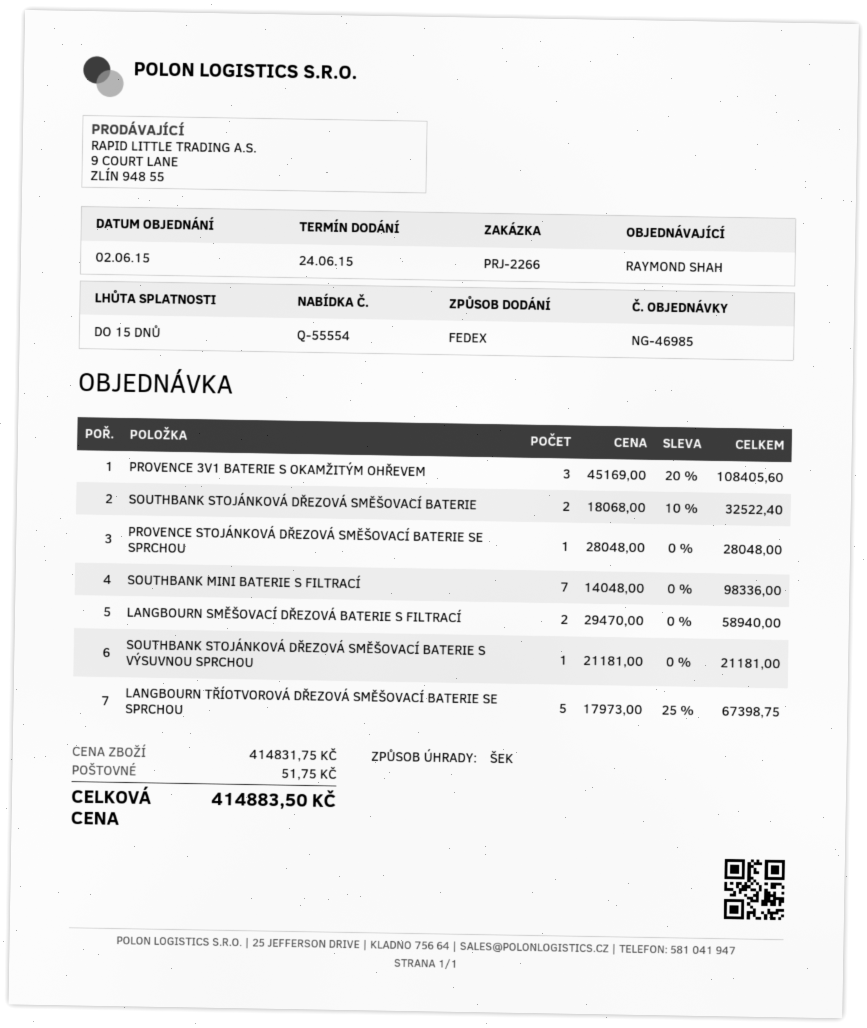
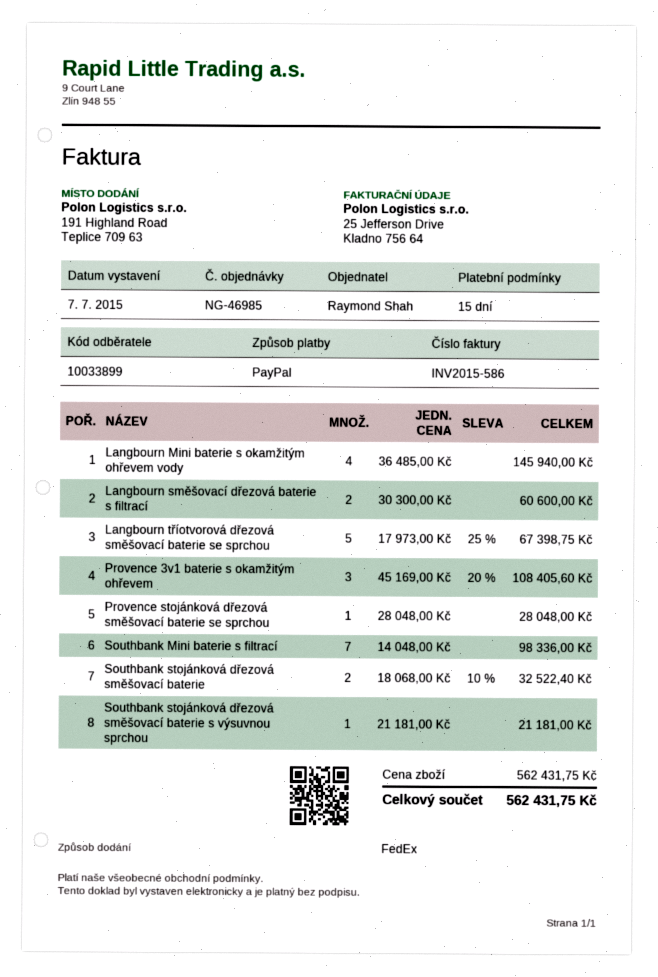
payment method: cheque -> PayPal
LANGBOURN SMĚŠOVACÍ DŘEZOVÁ BATERIE S FILTRACÍ: 2 x 29470.00 = 58940.00 -> 2 x 30300.00 = 60600.00
Langbourn Mini baterie s okamžitým ohřevem vody: none -> 4 x 36485.00 = 145940.00
subtotal: 414831.75 -> 562431.75
shipping: 51.75 -> none
total: 414883.50 -> 562431.75

